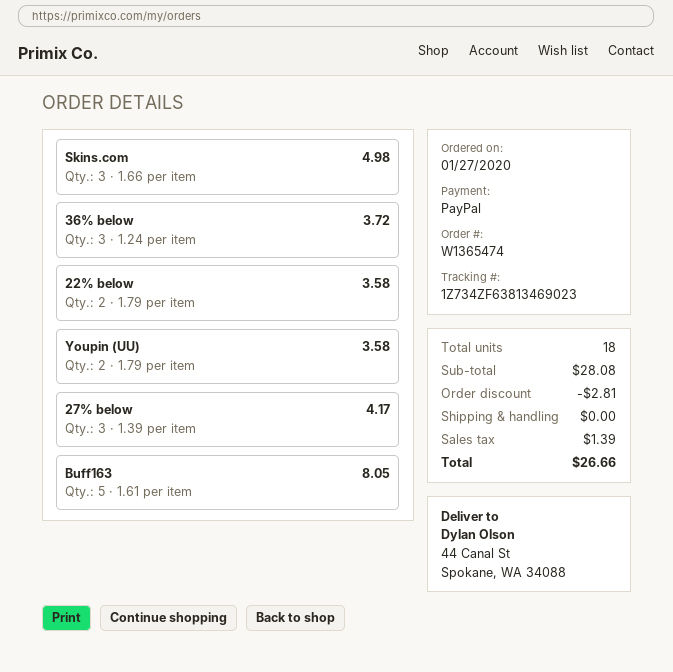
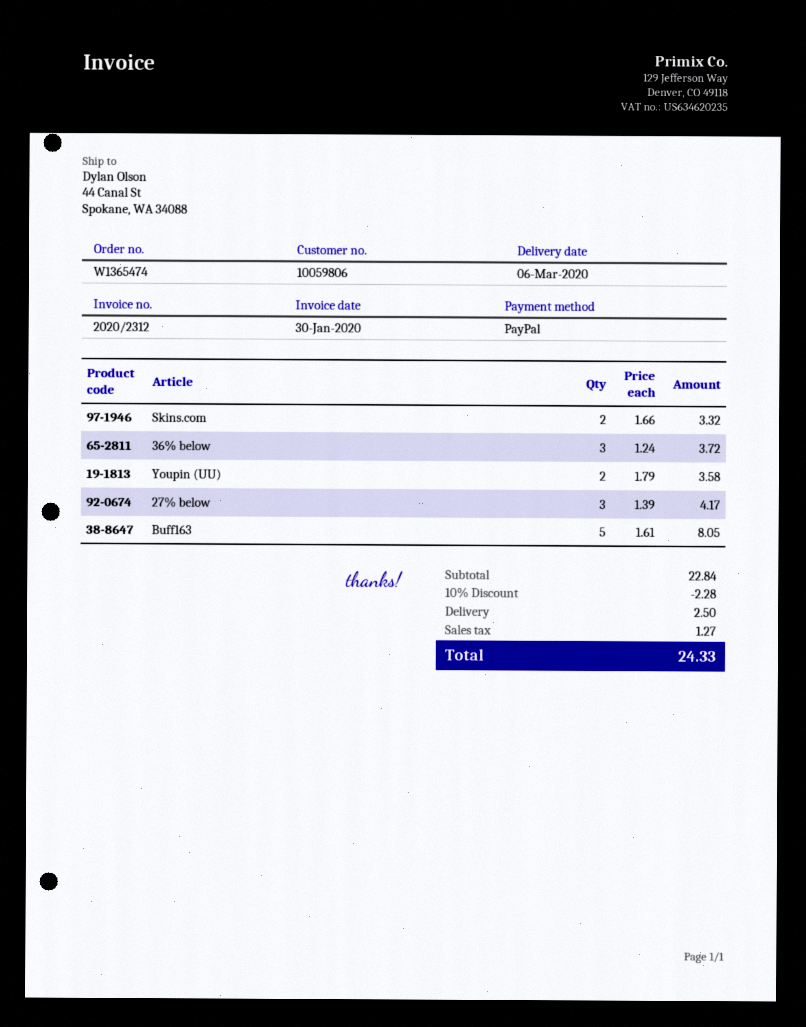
Skins.com: 3 x 1.66 = 4.98 -> 2 x 1.66 = 3.32
22% below: 2 x 1.79 = 3.58 -> none
subtotal: 28.08 -> 22.84
discount: 2.81 -> 2.28
shipping: 0.00 -> 2.50
tax: 1.39 -> 1.27
total: 26.66 -> 24.33

